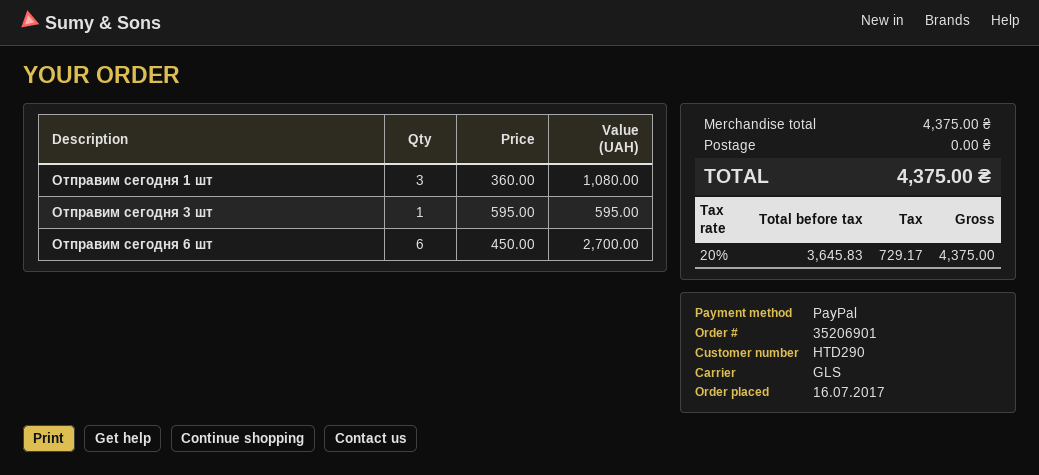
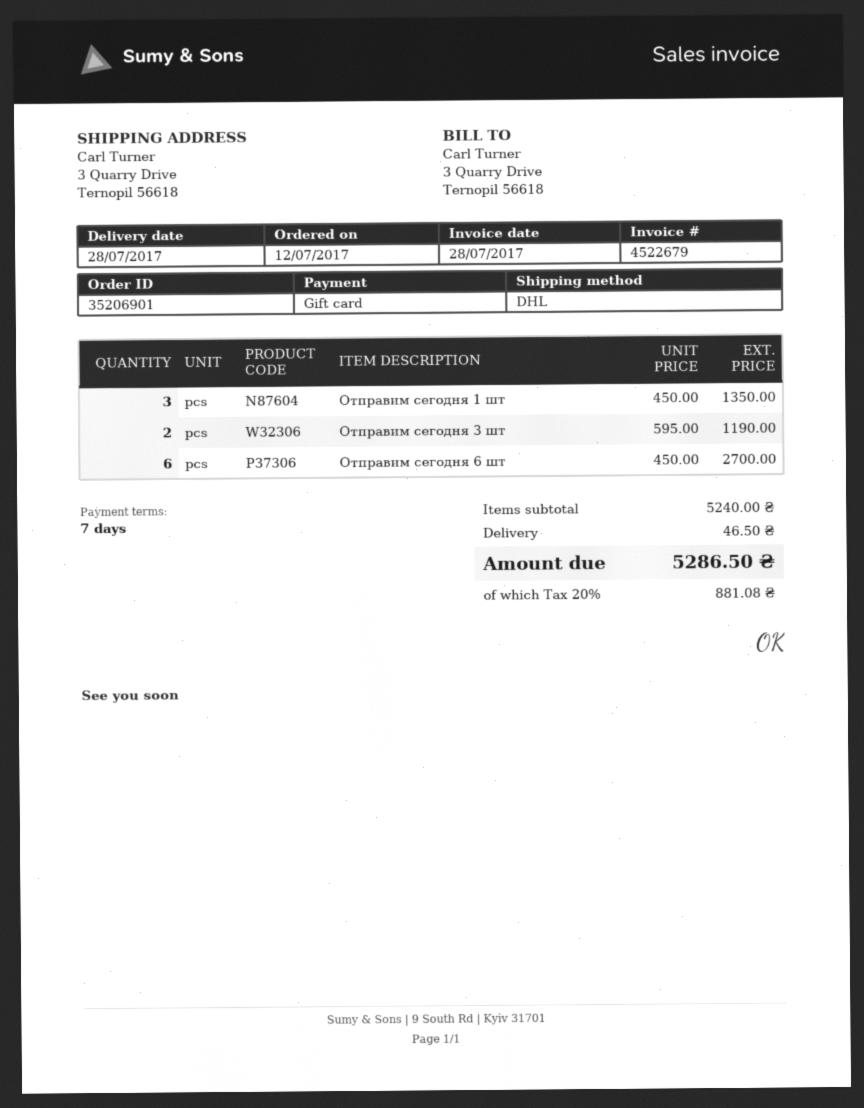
order date: 2017-07-16 -> 2017-07-12
payment method: PayPal -> gift card
shipping method: GLS -> DHL
Отправим сегодня 1 шт: 3 x 360.00 = 1080.00 -> 3 x 450.00 = 1350.00
Отправим сегодня 3 шт: 1 x 595.00 = 595.00 -> 2 x 595.00 = 1190.00
subtotal: 4375.00 -> 5240.00
shipping: 0.00 -> 46.50
tax: 20% = 729.17 -> 20% = 881.08
total: 4375.00 -> 5286.50

